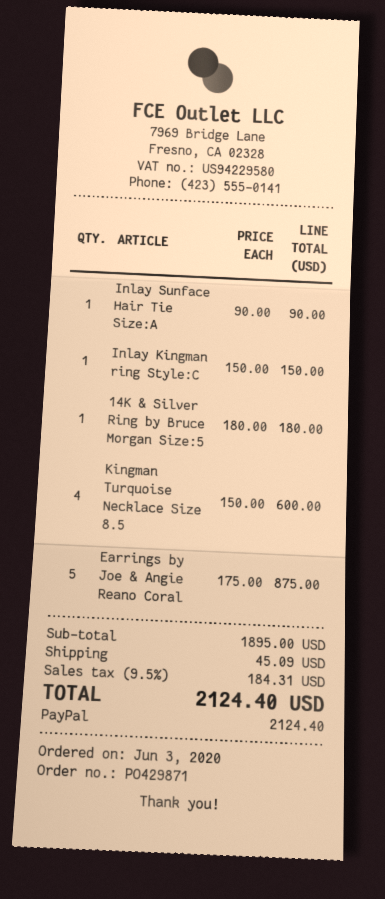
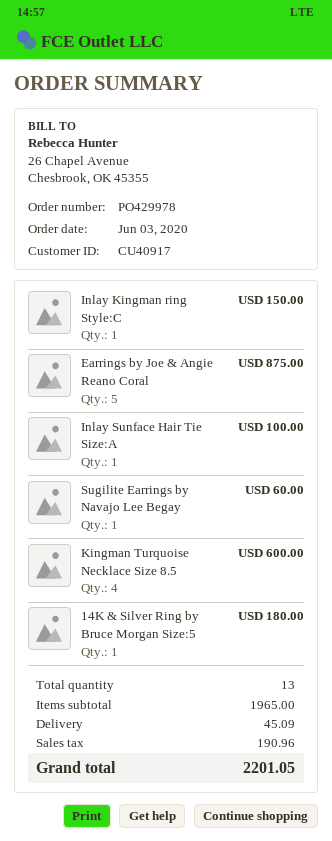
order number: PO429871 -> PO429978
Inlay Sunface Hair Tie Size:A: 1 for 90.00 -> 1 for 100.00
Sugilite Earrings by Navajo Lee Begay: none -> 1 for 60.00
subtotal: 1895.00 -> 1965.00
tax: 184.31 -> 190.96
total: 2124.40 -> 2201.05

